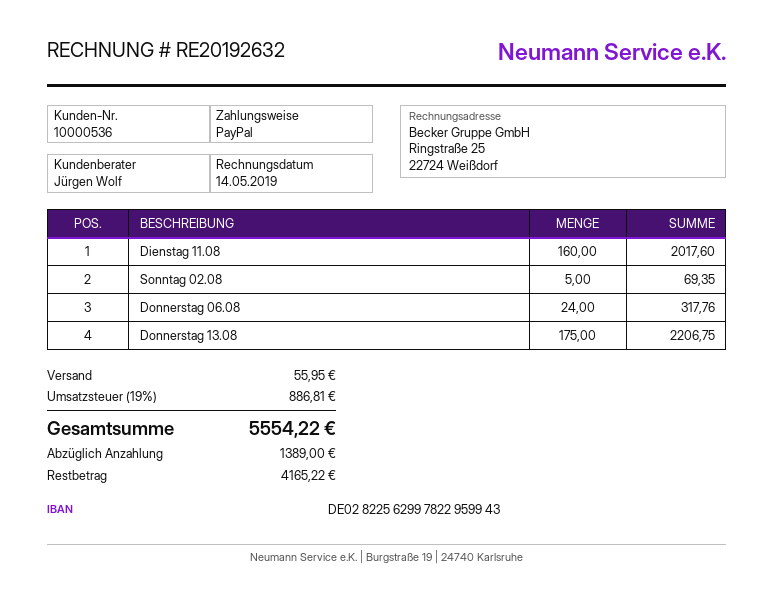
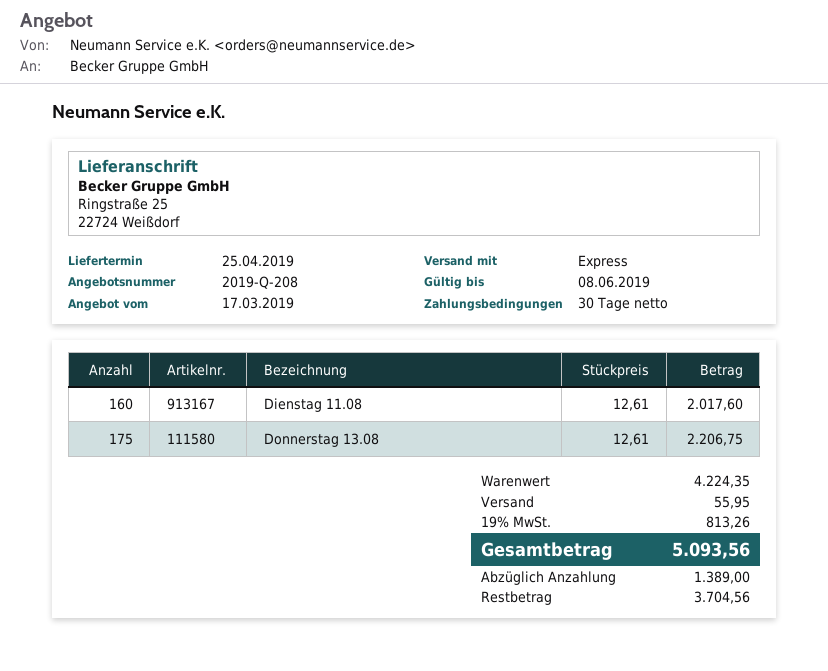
Sonntag 02.08: 5 for 69.35 -> none
Donnerstag 06.08: 24 for 317.76 -> none
tax: 19% = 886.81 -> 19% = 813.26
total: 5554.22 -> 5093.56
balance: 4165.22 -> 3704.56

